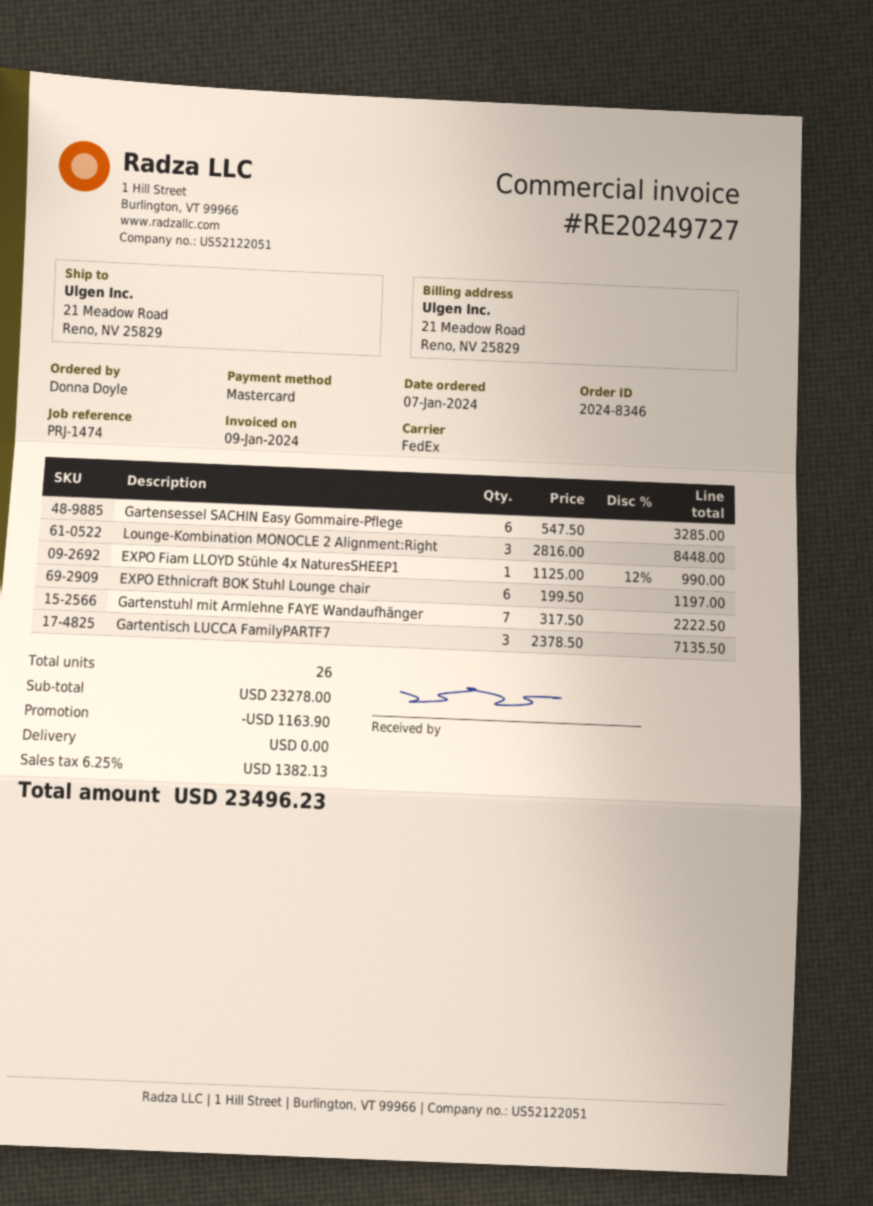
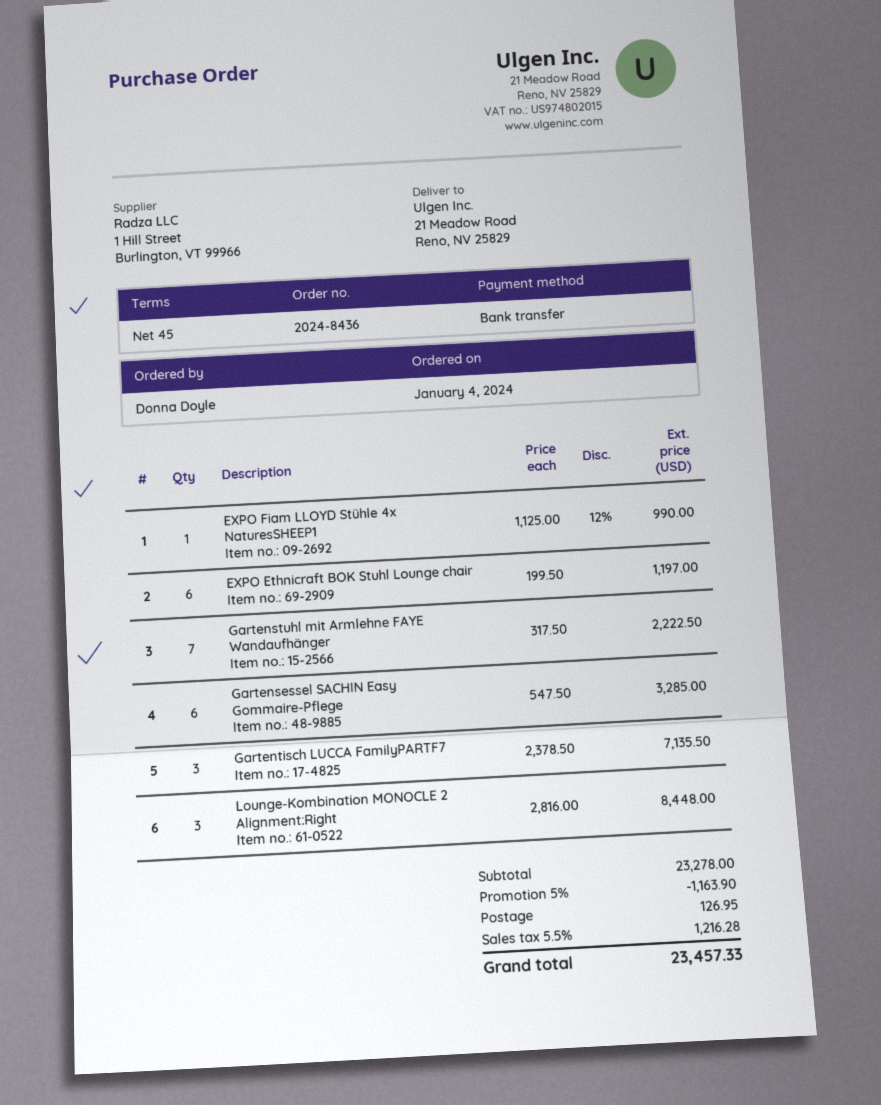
order number: 2024-8346 -> 2024-8436
order date: 2024-01-07 -> 2024-01-04
payment method: Mastercard -> bank transfer
shipping: 0.00 -> 126.95
tax: 6.25% = 1382.13 -> 5.5% = 1216.28
total: 23496.23 -> 23457.33

